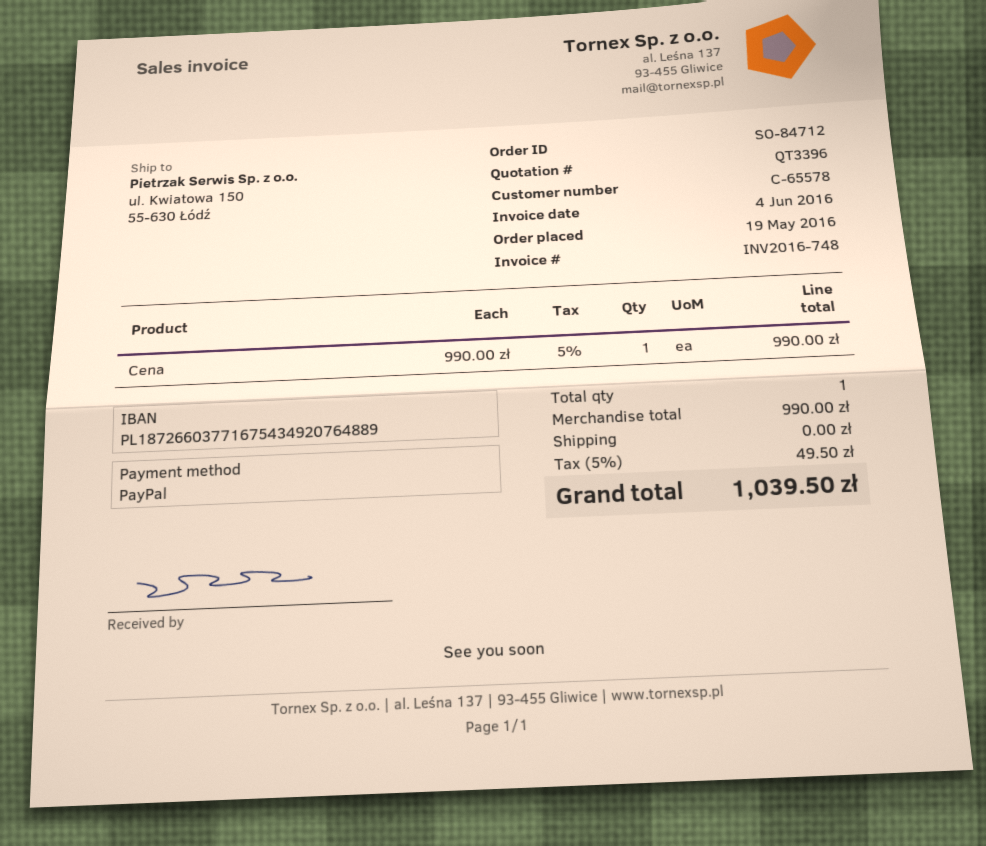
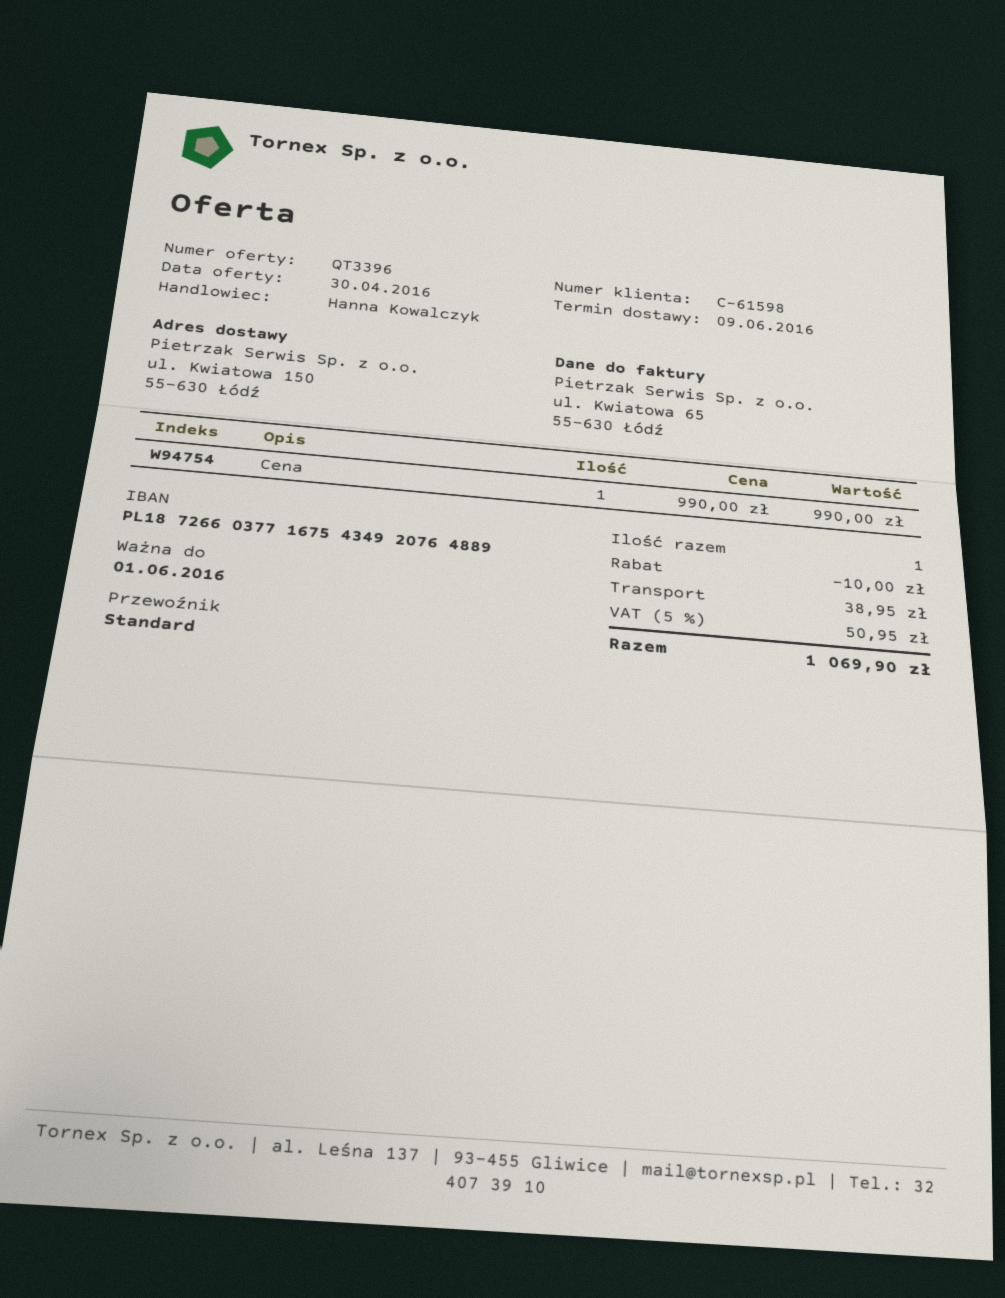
customer number: C-65578 -> C-61598
discount: none -> 10.00
shipping: 0.00 -> 38.95
tax: 5% = 49.50 -> 5% = 50.95
total: 1039.50 -> 1069.90

